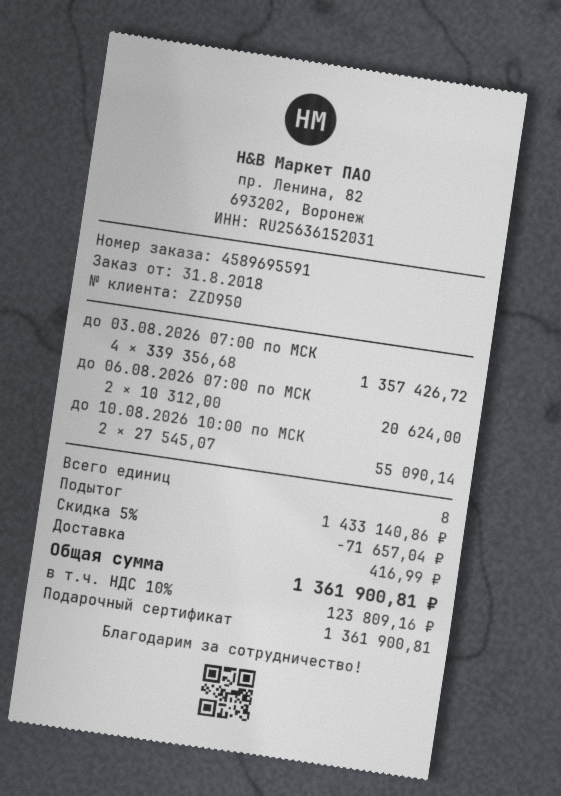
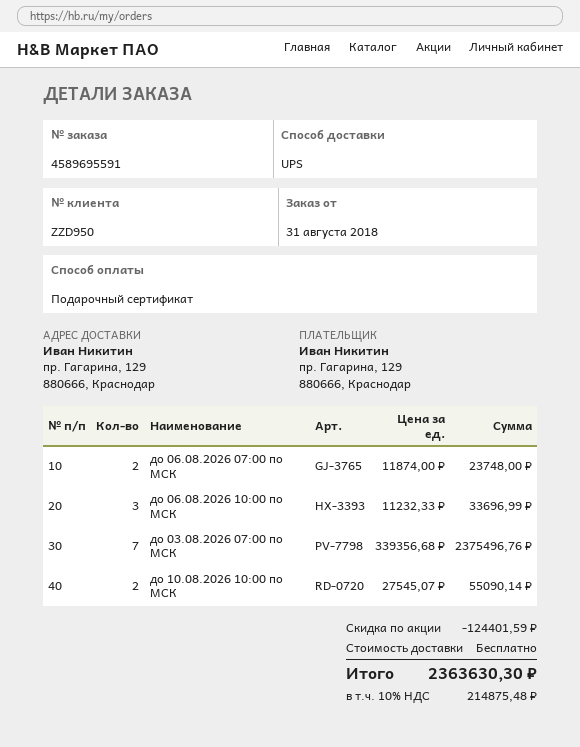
до 03.08.2026 07:00 по МСК: 4 x 339356.68 = 1357426.72 -> 7 x 339356.68 = 2375496.76
до 06.08.2026 07:00 по МСК: 2 x 10312.00 = 20624.00 -> 2 x 11874.00 = 23748.00
до 06.08.2026 10:00 по МСК: none -> 3 x 11232.33 = 33696.99
discount: 71657.04 -> 124401.59
shipping: 416.99 -> 0.00
tax: 10% = 123809.16 -> 10% = 214875.48
total: 1361900.81 -> 2363630.30

